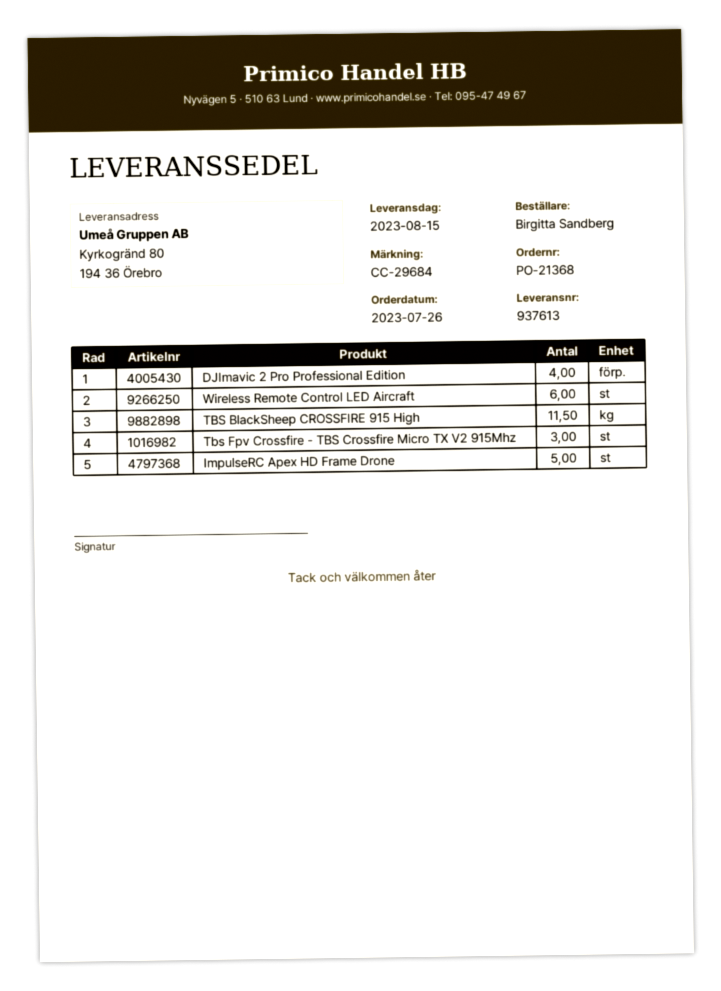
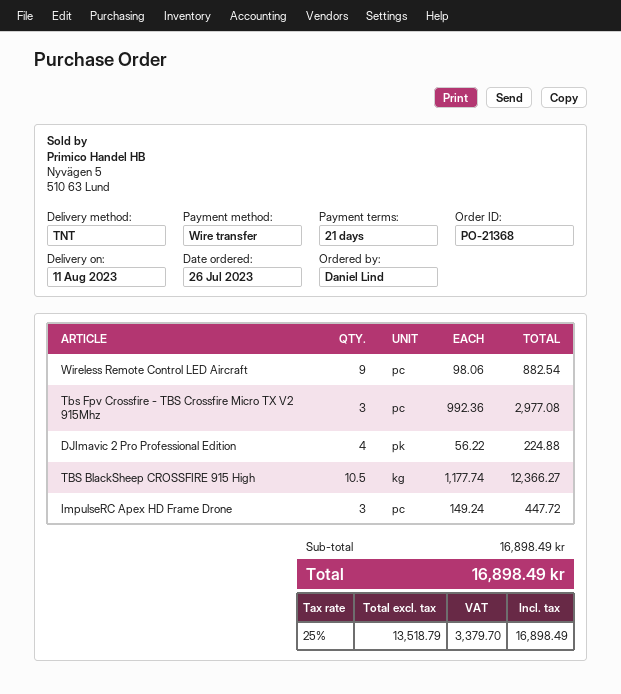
delivery date: 2023-08-15 -> 2023-08-11
ordered by: Birgitta Sandberg -> Daniel Lind
Wireless Remote Control LED Aircraft: 6 -> 9
TBS BlackSheep CROSSFIRE 915 High: 11.5 -> 10.5
ImpulseRC Apex HD Frame Drone: 5 -> 3

